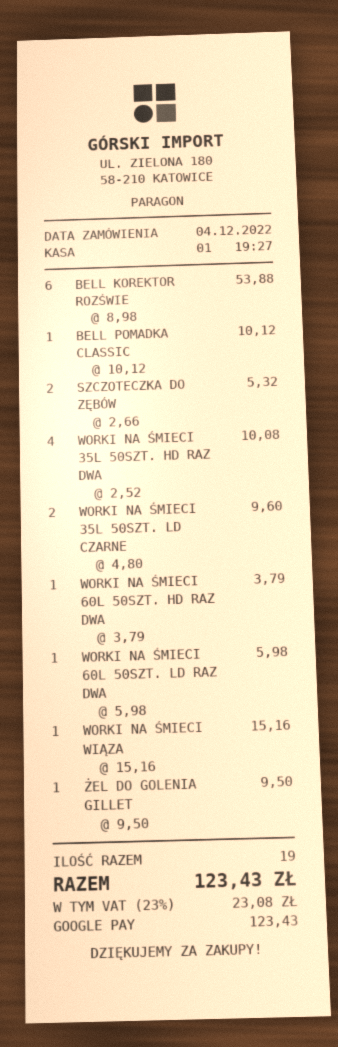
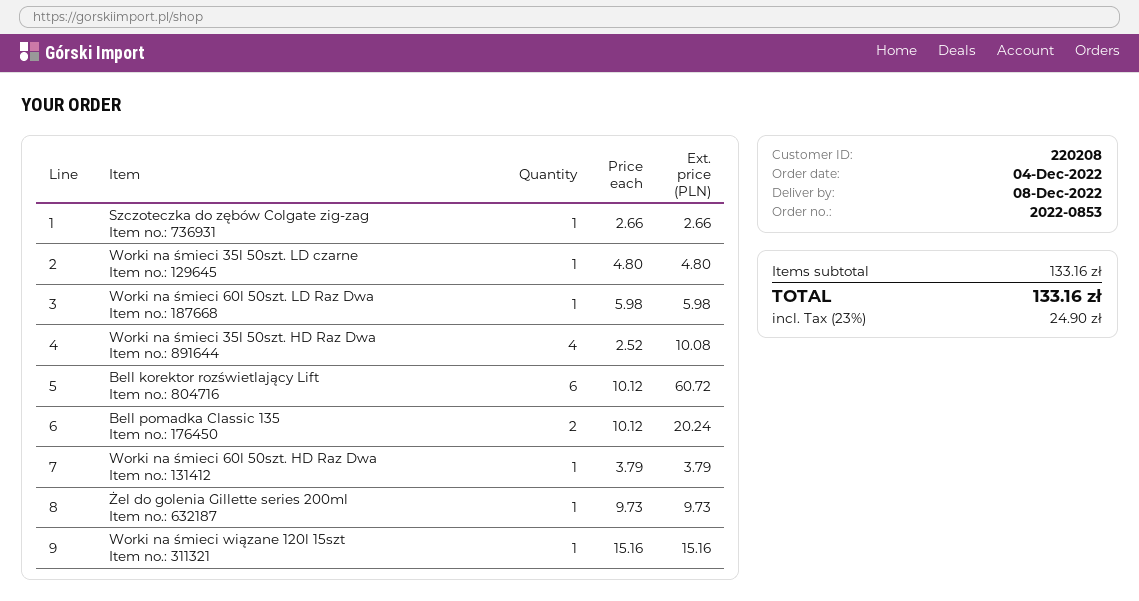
BELL KOREKTOR ROZŚWIE: 6 x 8.98 = 53.88 -> 6 x 10.12 = 60.72
BELL POMADKA CLASSIC: 1 x 10.12 = 10.12 -> 2 x 10.12 = 20.24
SZCZOTECZKA DO ZĘBÓW: 2 x 2.66 = 5.32 -> 1 x 2.66 = 2.66
WORKI NA ŚMIECI 35L 50SZT. LD CZARNE: 2 x 4.80 = 9.60 -> 1 x 4.80 = 4.80
ŻEL DO GOLENIA GILLET: 1 x 9.50 = 9.50 -> 1 x 9.73 = 9.73
tax: 23% = 23.08 -> 23% = 24.90
total: 123.43 -> 133.16

